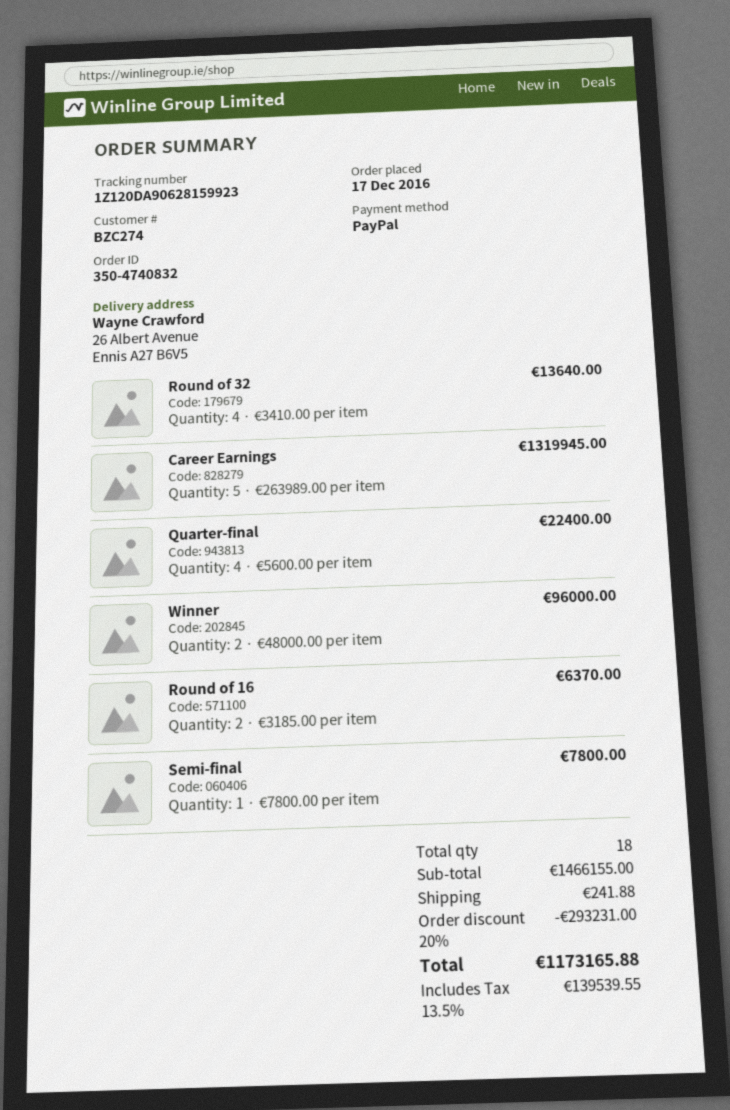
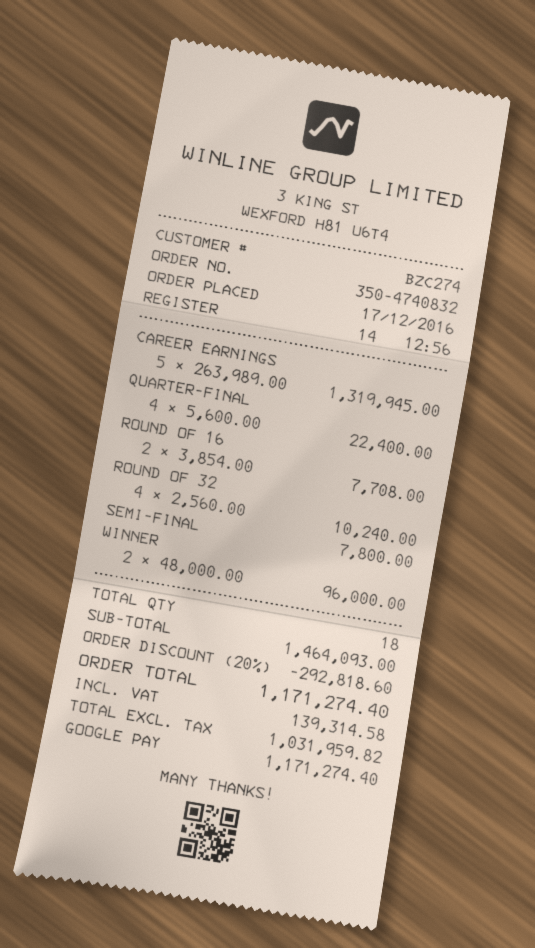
payment method: PayPal -> Google Pay
Round of 32: 4 x 3410.00 = 13640.00 -> 4 x 2560.00 = 10240.00
Round of 16: 2 x 3185.00 = 6370.00 -> 2 x 3854.00 = 7708.00
subtotal: 1466155.00 -> 1464093.00
discount: 20% = 293231.00 -> 20% = 292818.60
shipping: 241.88 -> none
tax: 139539.55 -> 139314.58
total: 1173165.88 -> 1171274.40

